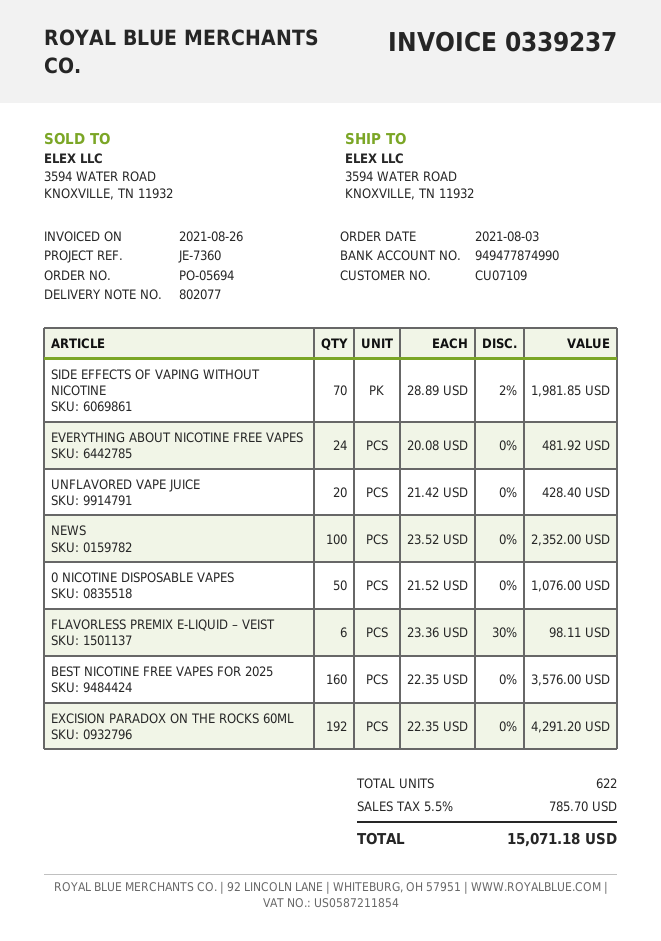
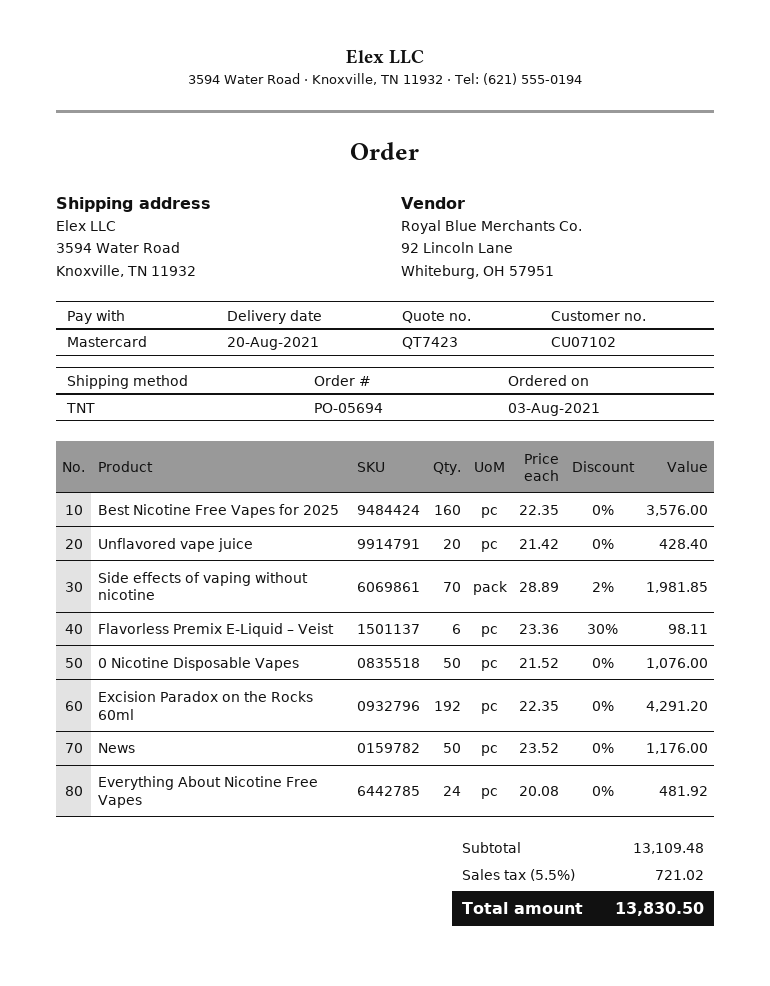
customer number: CU07109 -> CU07102
NEWS: 100 x 23.52 = 2352.00 -> 50 x 23.52 = 1176.00
tax: 5.5% = 785.70 -> 5.5% = 721.02
total: 15071.18 -> 13830.50

